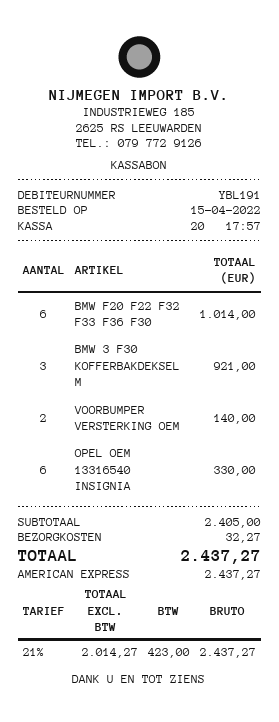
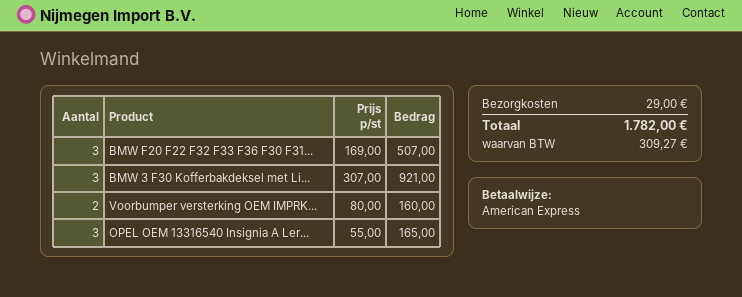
BMW F20 F22 F32 F33 F36 F30: 6 for 1014.00 -> 3 for 507.00
VOORBUMPER VERSTERKING OEM: 2 for 140.00 -> 2 for 160.00
OPEL OEM 13316540 INSIGNIA: 6 for 330.00 -> 3 for 165.00
shipping: 32.27 -> 29.00
tax: 423.00 -> 309.27
total: 2437.27 -> 1782.00

